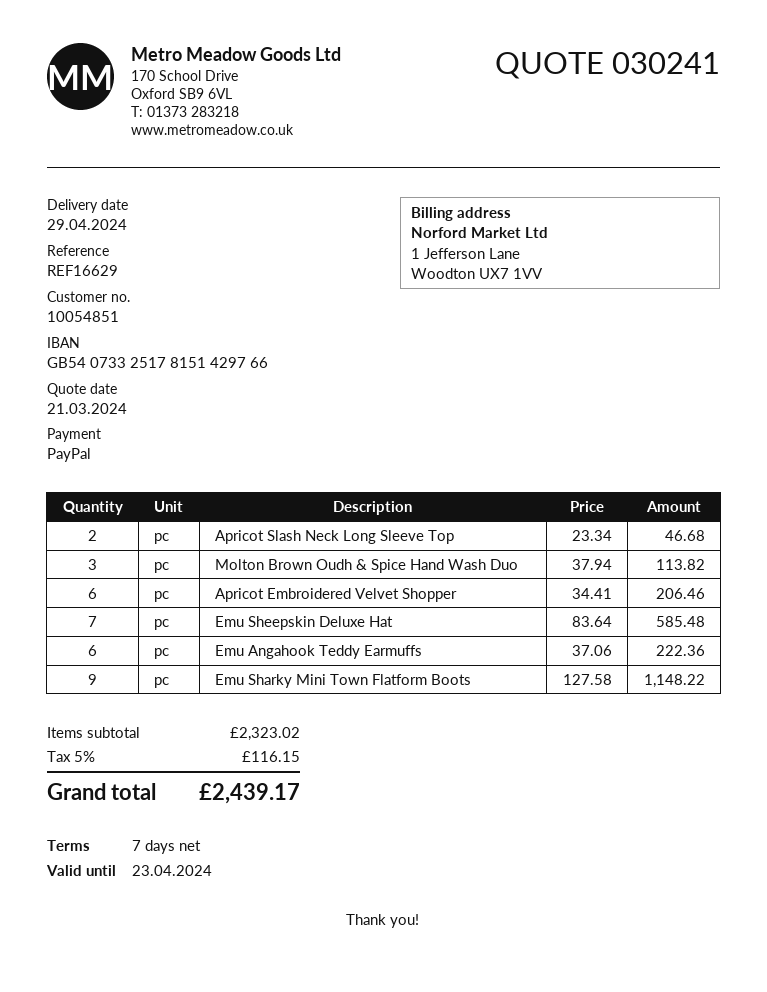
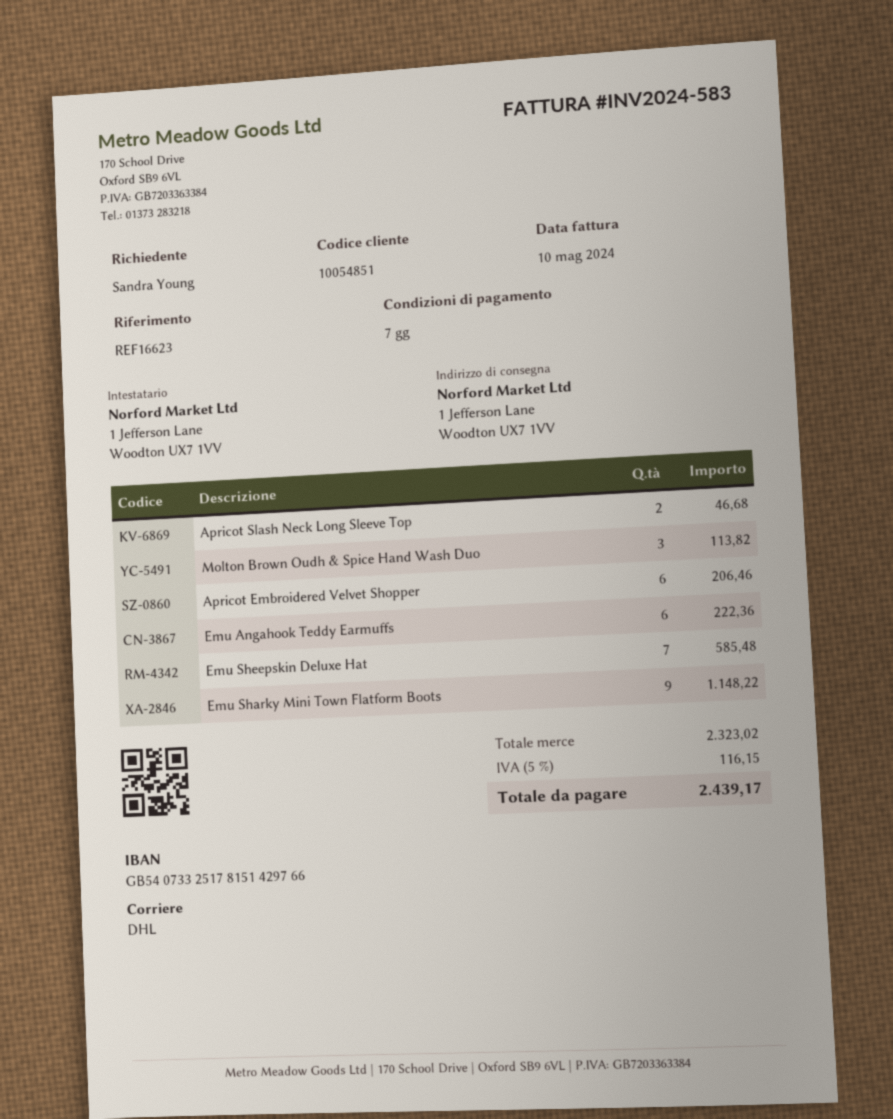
reference: REF16629 -> REF16623

